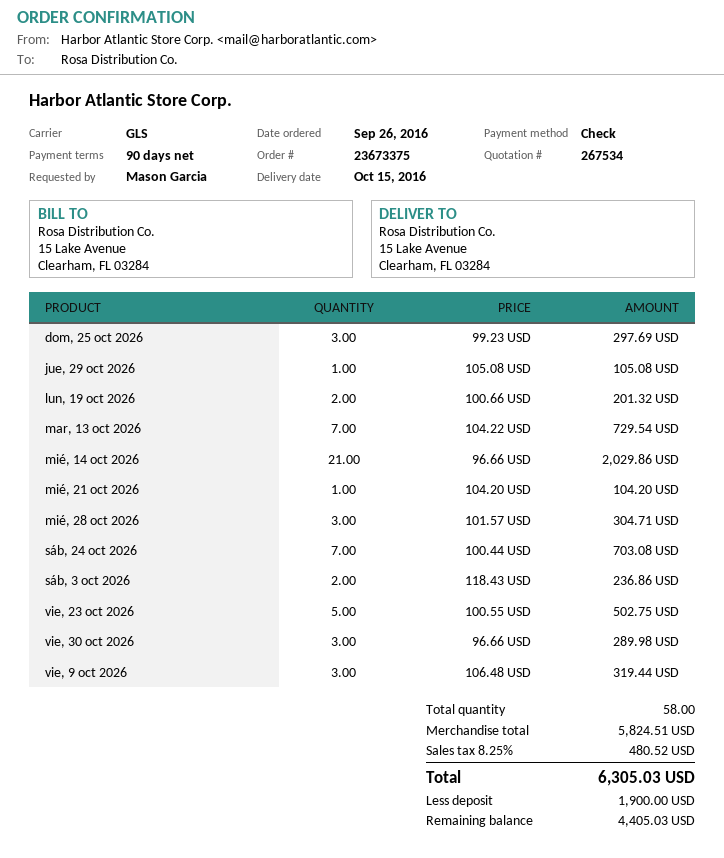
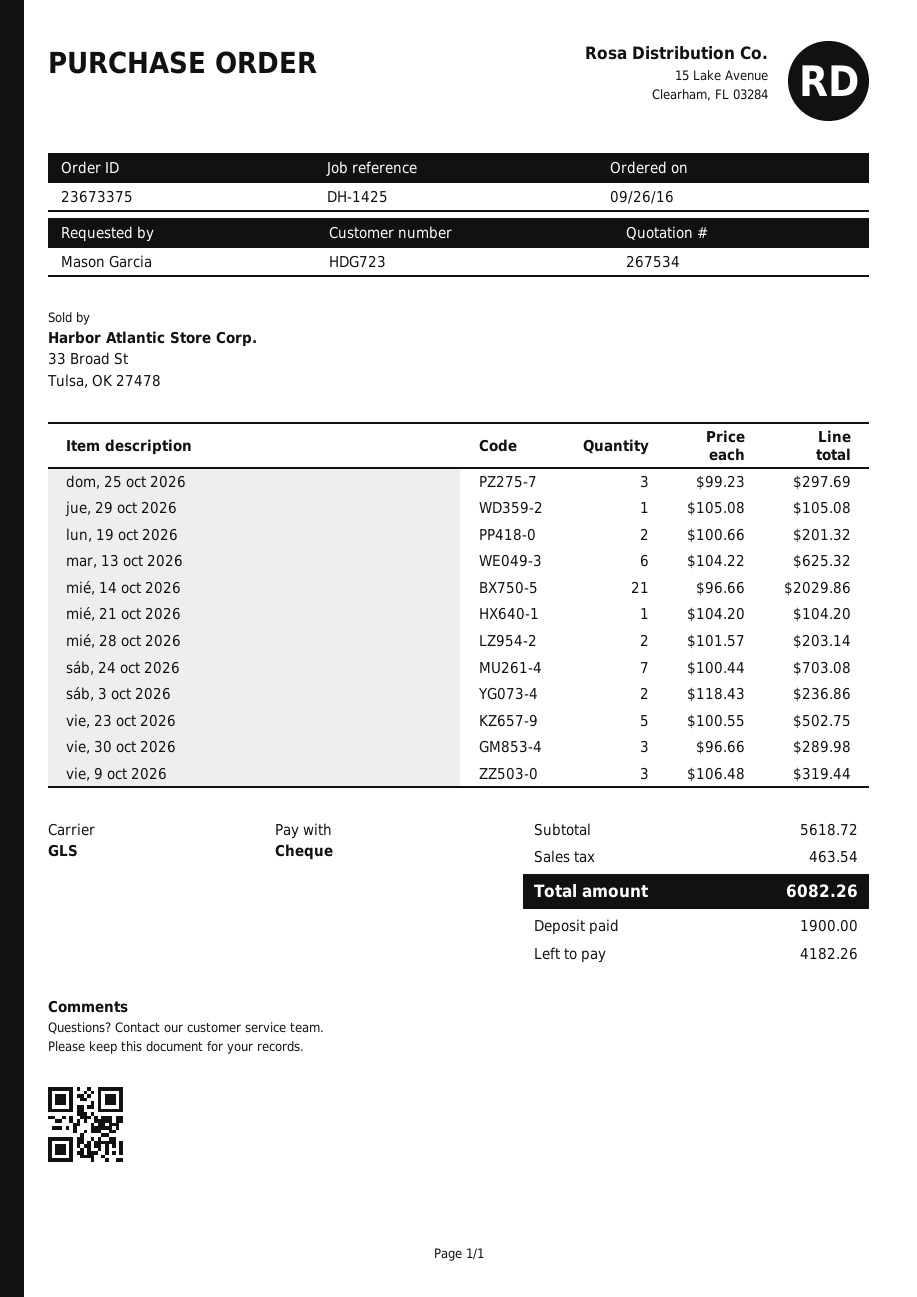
mar, 13 oct 2026: 7 x 104.22 = 729.54 -> 6 x 104.22 = 625.32
mié, 28 oct 2026: 3 x 101.57 = 304.71 -> 2 x 101.57 = 203.14
subtotal: 5824.51 -> 5618.72
tax: 480.52 -> 463.54
total: 6305.03 -> 6082.26
balance: 4405.03 -> 4182.26

